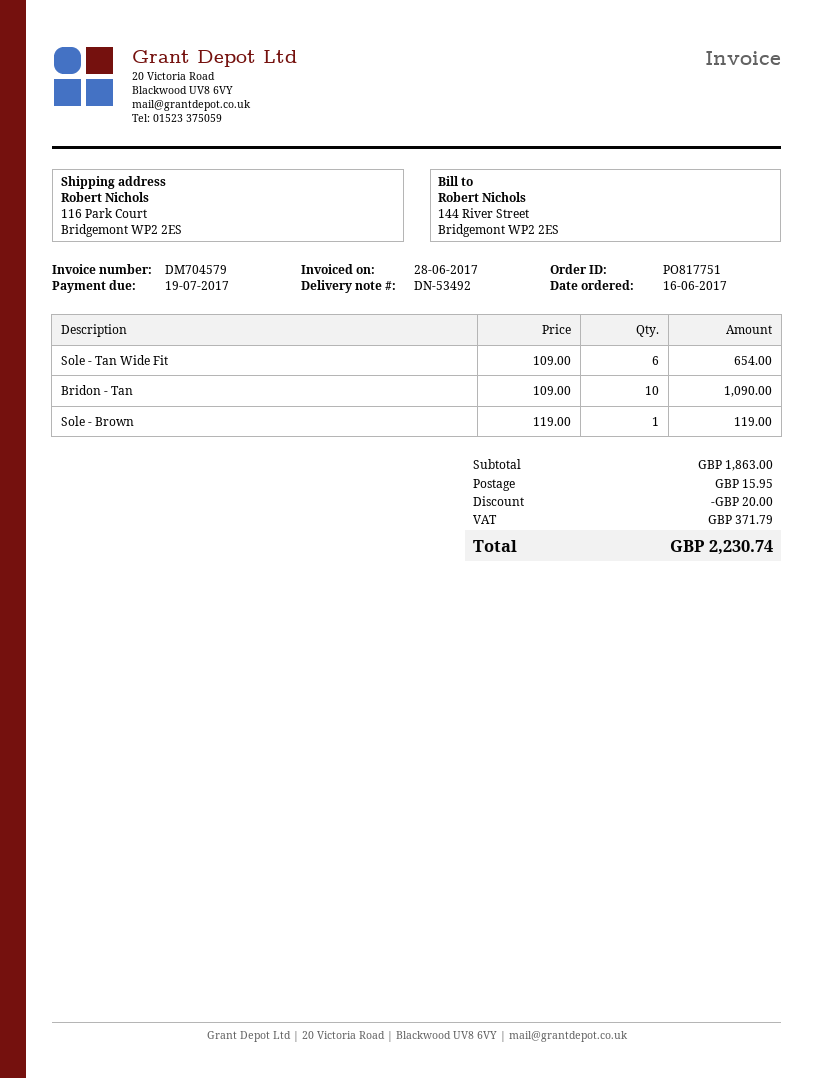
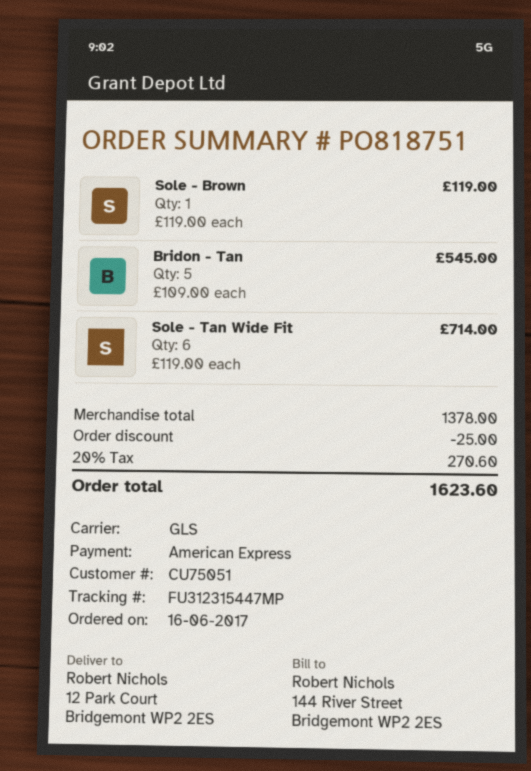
order number: PO817751 -> PO818751
ship to: 116 Park Court, Bridgemont WP2 2ES -> 12 Park Court, Bridgemont WP2 2ES
Sole - Tan Wide Fit: 6 x 109.00 = 654.00 -> 6 x 119.00 = 714.00
Bridon - Tan: 10 x 109.00 = 1090.00 -> 5 x 109.00 = 545.00
subtotal: 1863.00 -> 1378.00
discount: 20.00 -> 25.00
shipping: 15.95 -> none
tax: 371.79 -> 270.60
total: 2230.74 -> 1623.60

